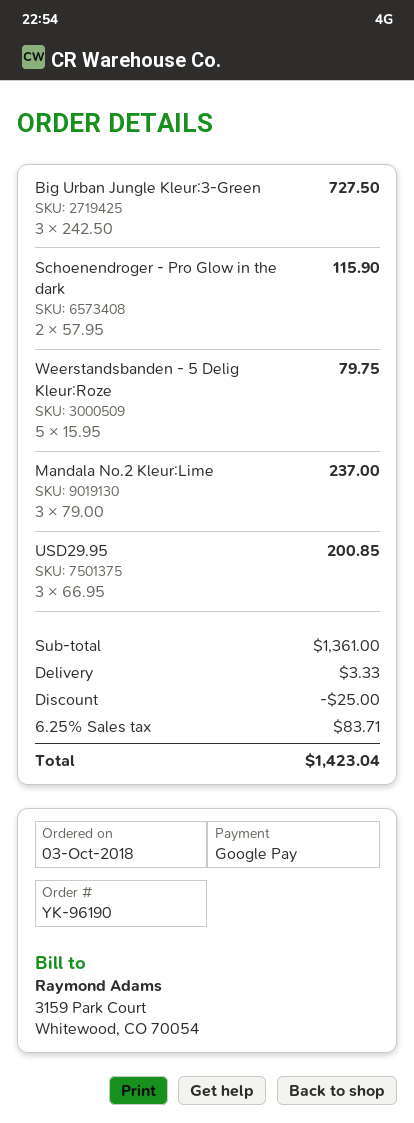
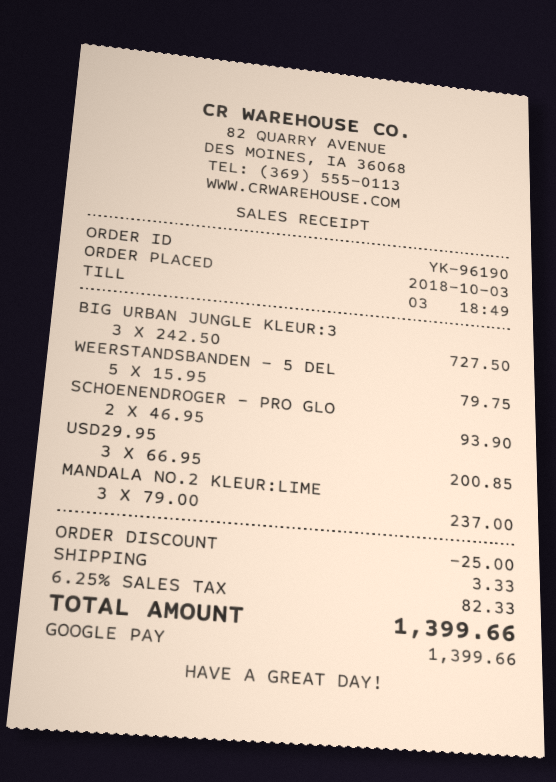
Schoenendroger - Pro Glow in the dark: 2 x 57.95 = 115.90 -> 2 x 46.95 = 93.90
tax: 6.25% = 83.71 -> 6.25% = 82.33
total: 1423.04 -> 1399.66

